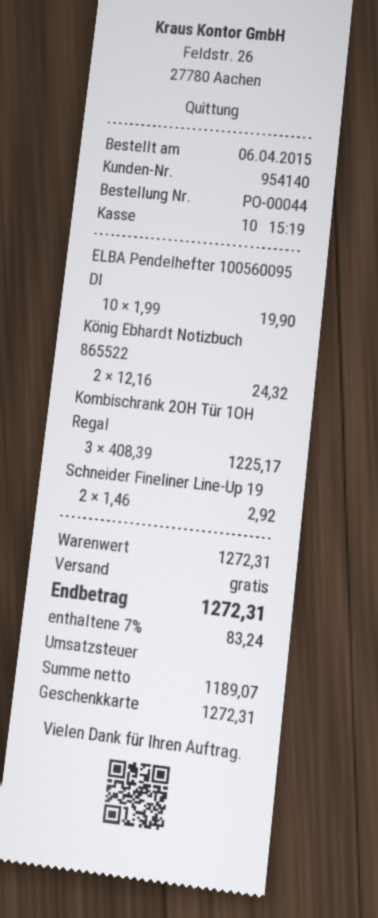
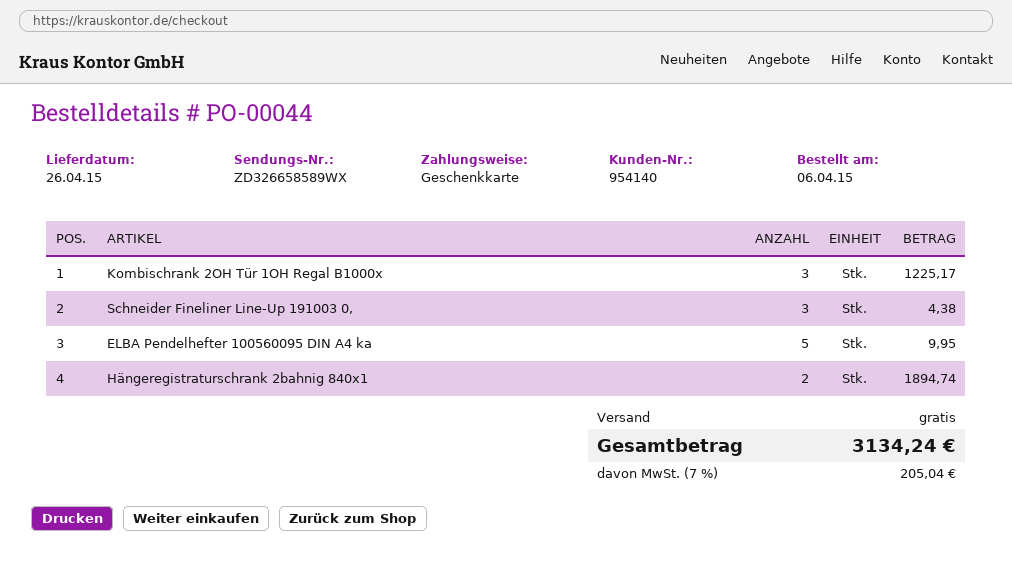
ELBA Pendelhefter 100560095 DI: 10 for 19.90 -> 5 for 9.95
König Ebhardt Notizbuch 865522: 2 for 24.32 -> none
Schneider Fineliner Line-Up 19: 2 for 2.92 -> 3 for 4.38
Hängeregistraturschrank 2bahnig 840x1: none -> 2 for 1894.74
tax: 7% = 83.24 -> 7% = 205.04
total: 1272.31 -> 3134.24

